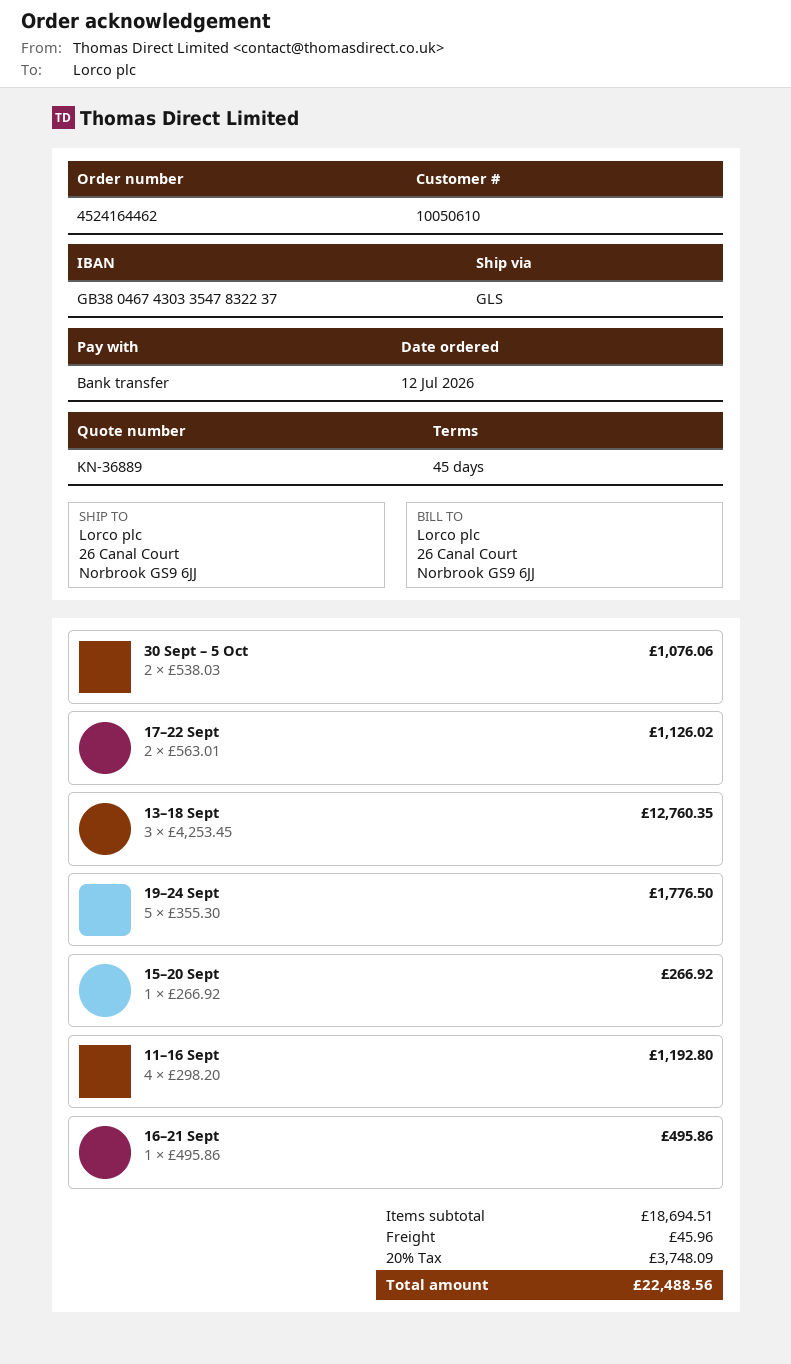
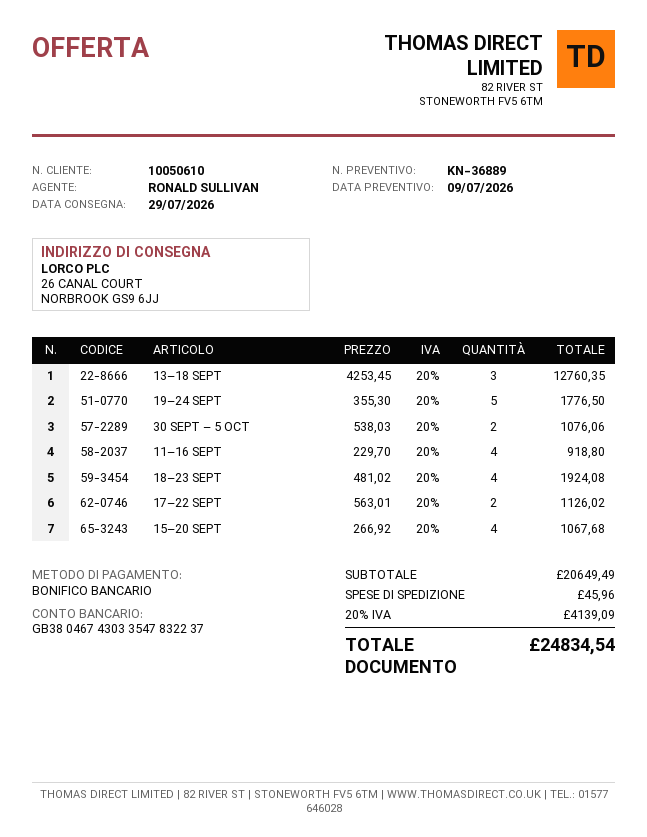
15–20 Sept: 1 x 266.92 = 266.92 -> 4 x 266.92 = 1067.68
11–16 Sept: 4 x 298.20 = 1192.80 -> 4 x 229.70 = 918.80
16–21 Sept: 1 x 495.86 = 495.86 -> none
18–23 SEPT: none -> 4 x 481.02 = 1924.08
subtotal: 18694.51 -> 20649.49
tax: 20% = 3748.09 -> 20% = 4139.09
total: 22488.56 -> 24834.54

